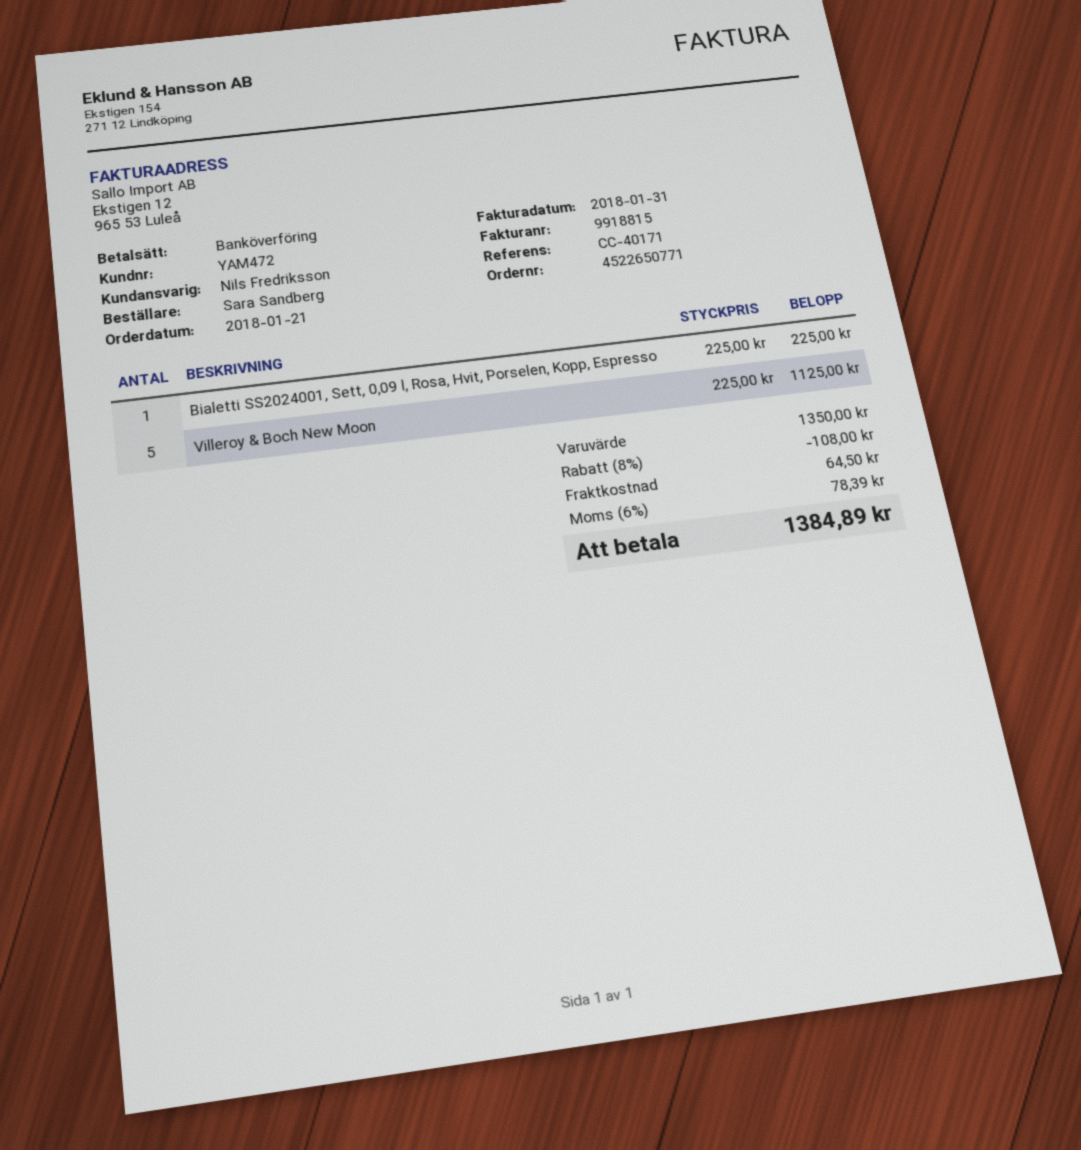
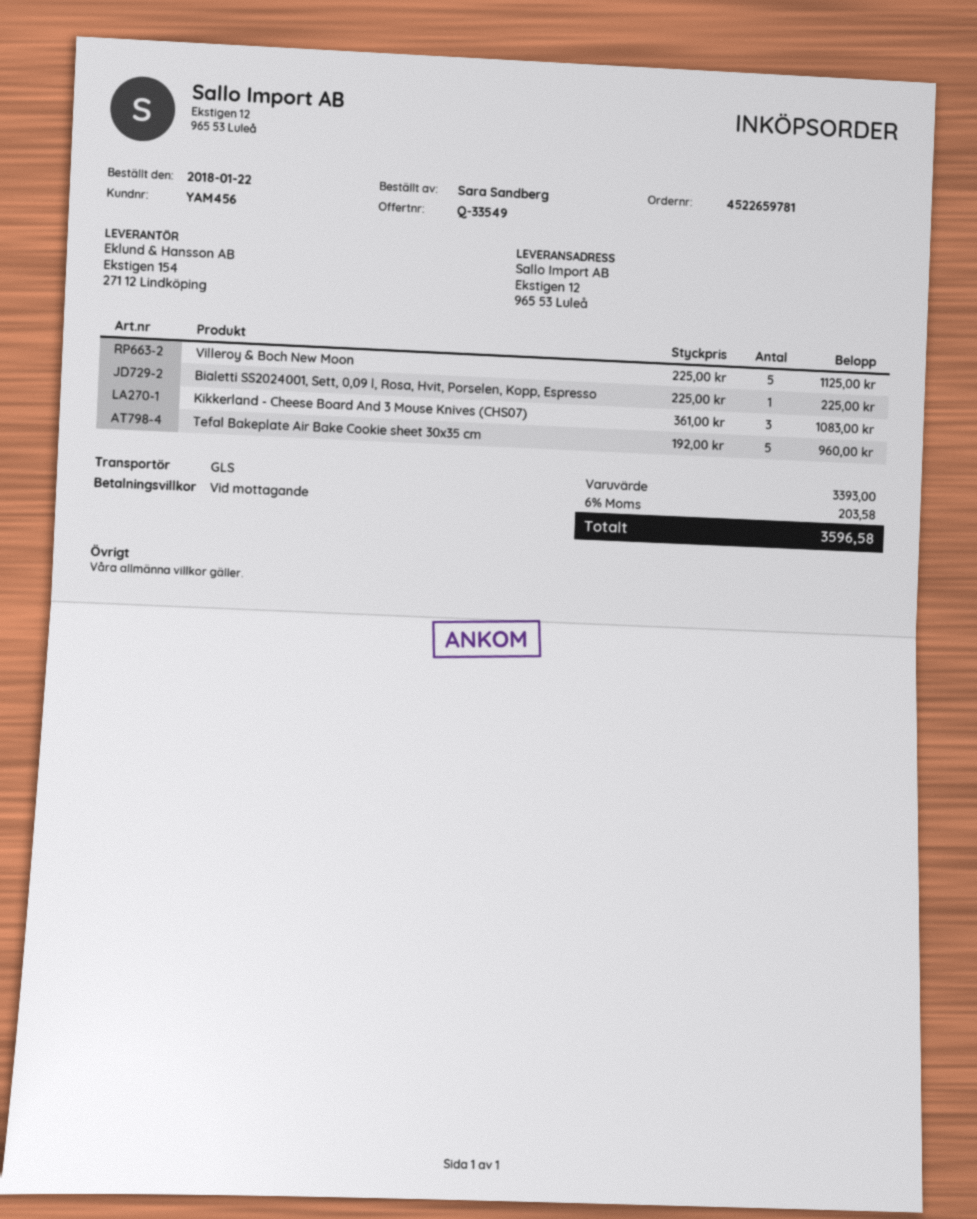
order number: 4522650771 -> 4522659781
order date: 2018-01-21 -> 2018-01-22
customer number: YAM472 -> YAM456
Kikkerland - Cheese Board And 3 Mouse Knives (CHS07): none -> 3 x 361.00 = 1083.00
Tefal Bakeplate Air Bake Cookie sheet 30x35 cm: none -> 5 x 192.00 = 960.00
subtotal: 1350.00 -> 3393.00
discount: 8% = 108.00 -> none
shipping: 64.50 -> none
tax: 6% = 78.39 -> 6% = 203.58
total: 1384.89 -> 3596.58

